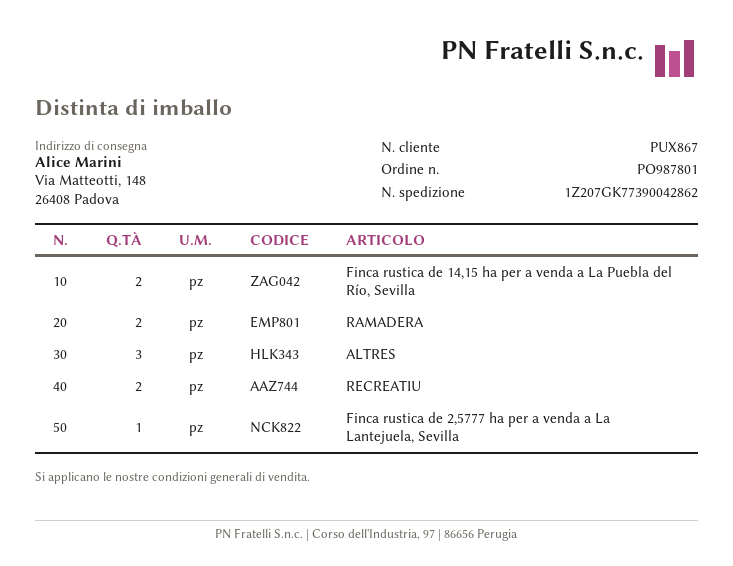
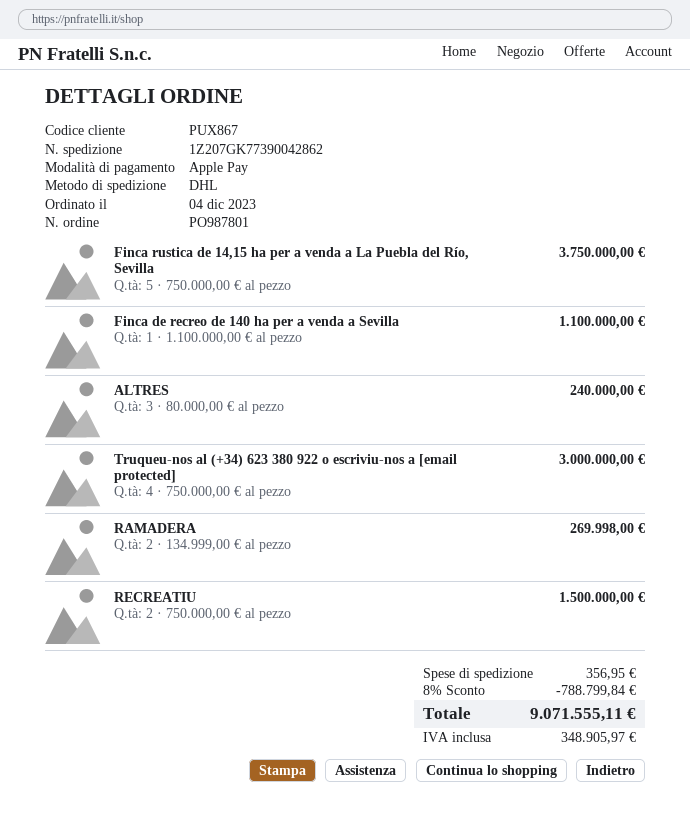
Finca rustica de 14,15 ha per a venda a La Puebla del Río, Sevilla: 2 -> 5
Finca rustica de 2,5777 ha per a venda a La Lantejuela, Sevilla: 1 -> none
Finca de recreo de 140 ha per a venda a Sevilla: none -> 1
Truqueu-nos al (+34) 623 380 922 o escriviu-nos a [email protected]: none -> 4

